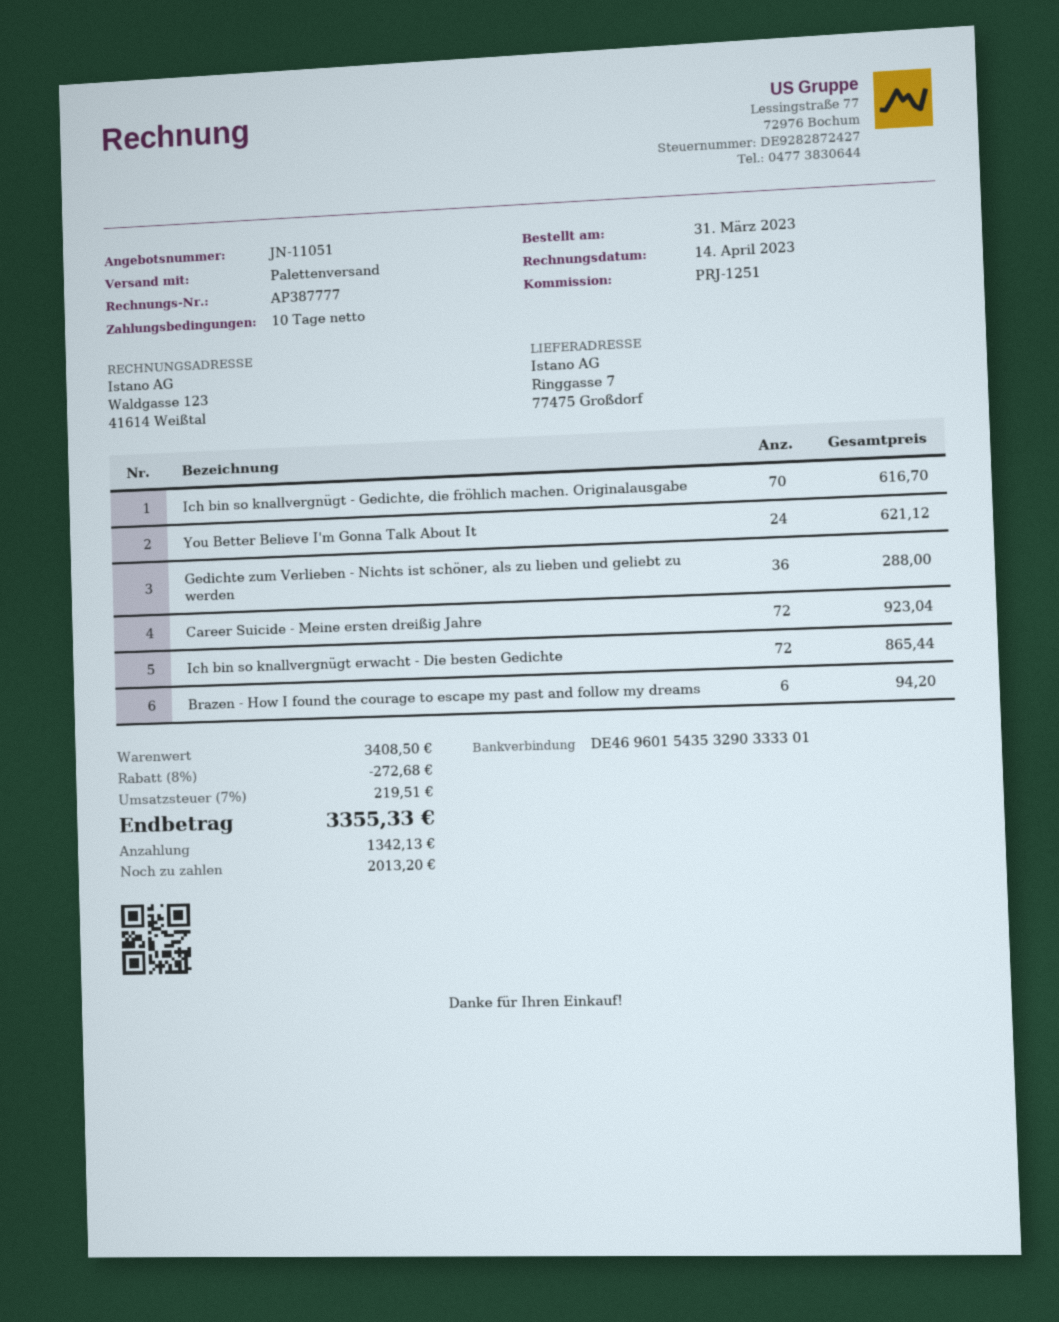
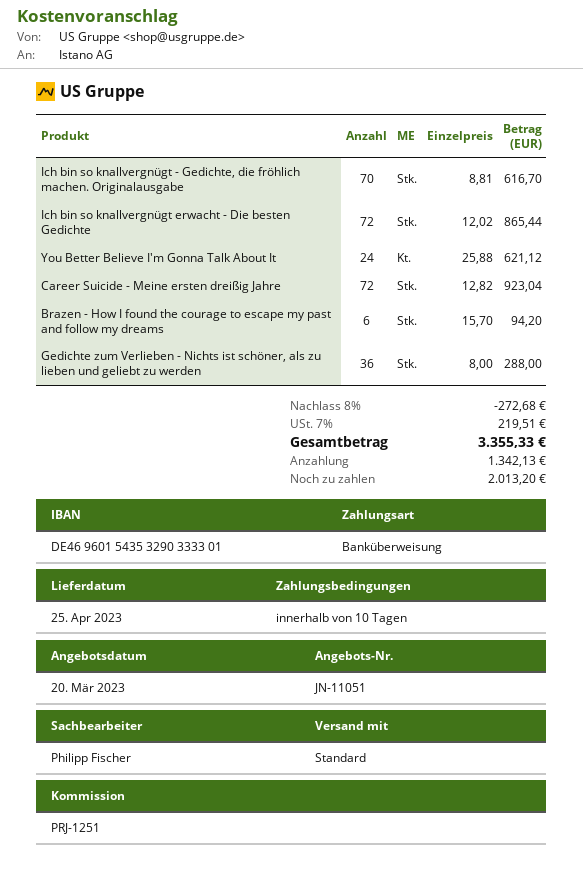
shipping method: pallet freight -> standard

